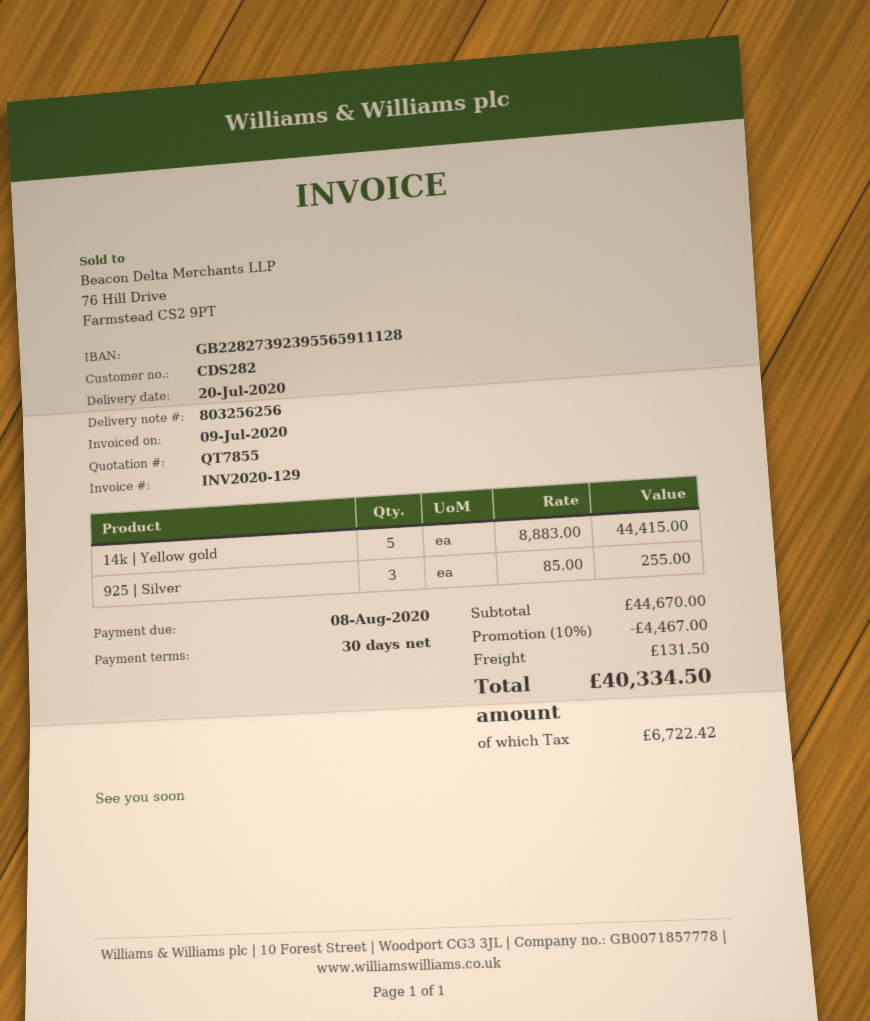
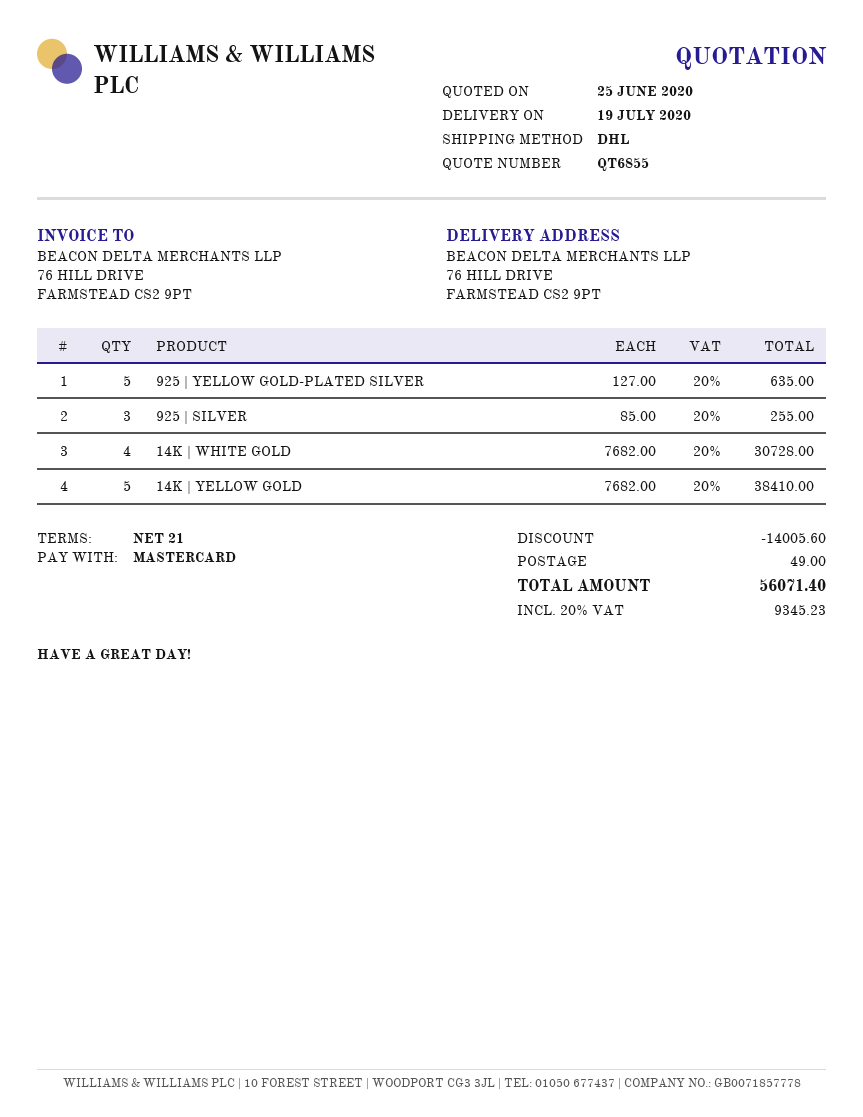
quote number: QT7855 -> QT6855
delivery date: 2020-07-20 -> 2020-07-19
payment terms: 30 days -> 21 days
14k | Yellow gold: 5 x 8883.00 = 44415.00 -> 5 x 7682.00 = 38410.00
925 | YELLOW GOLD-PLATED SILVER: none -> 5 x 127.00 = 635.00
14K | WHITE GOLD: none -> 4 x 7682.00 = 30728.00
discount: 4467.00 -> 14005.60
shipping: 131.50 -> 49.00
tax: 6722.42 -> 9345.23
total: 40334.50 -> 56071.40

